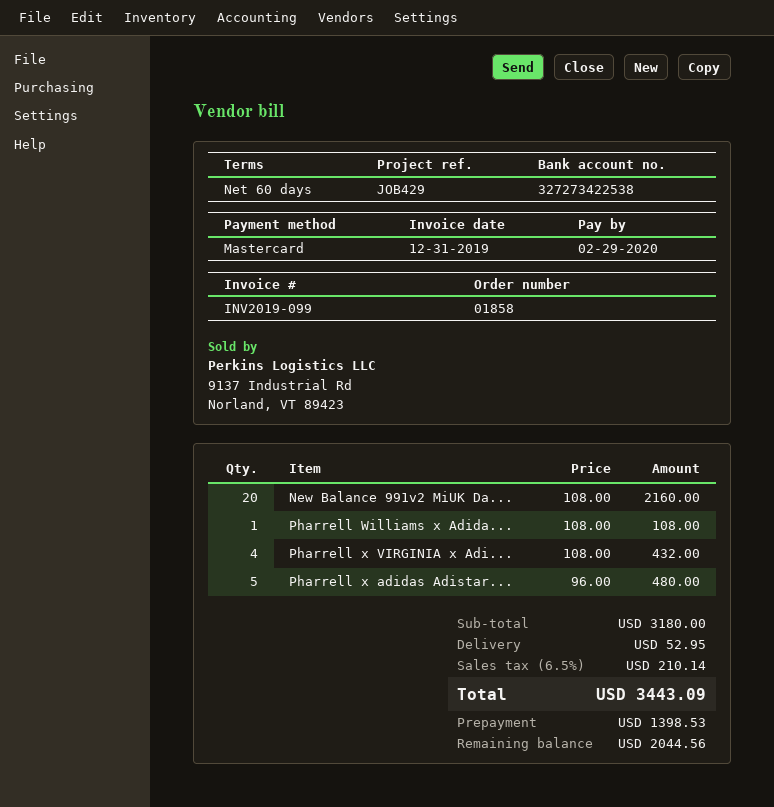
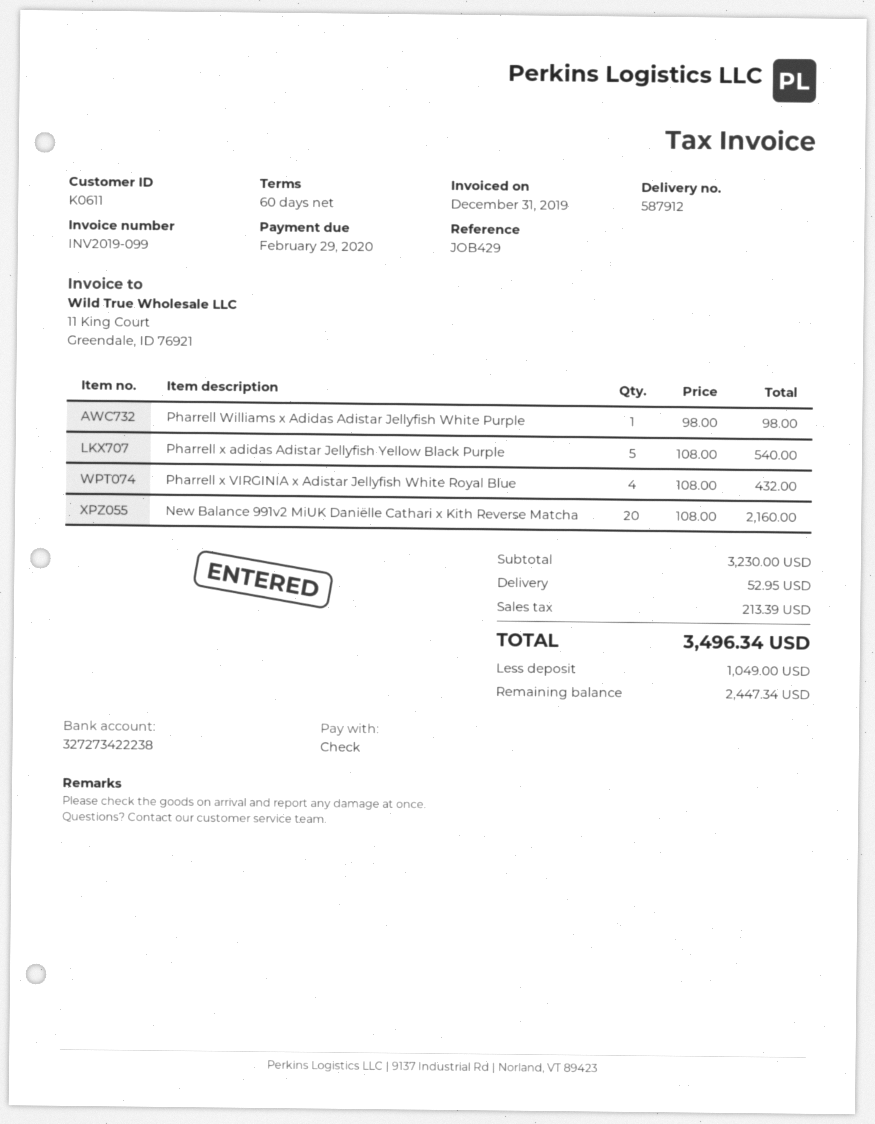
payment method: Mastercard -> cheque
bank account: 327273422538 -> 327273422238
Pharrell Williams x Adida...: 1 x 108.00 = 108.00 -> 1 x 98.00 = 98.00
Pharrell x adidas Adistar...: 5 x 96.00 = 480.00 -> 5 x 108.00 = 540.00
subtotal: 3180.00 -> 3230.00
tax: 210.14 -> 213.39
total: 3443.09 -> 3496.34
deposit: 1398.53 -> 1049.00
balance: 2044.56 -> 2447.34

